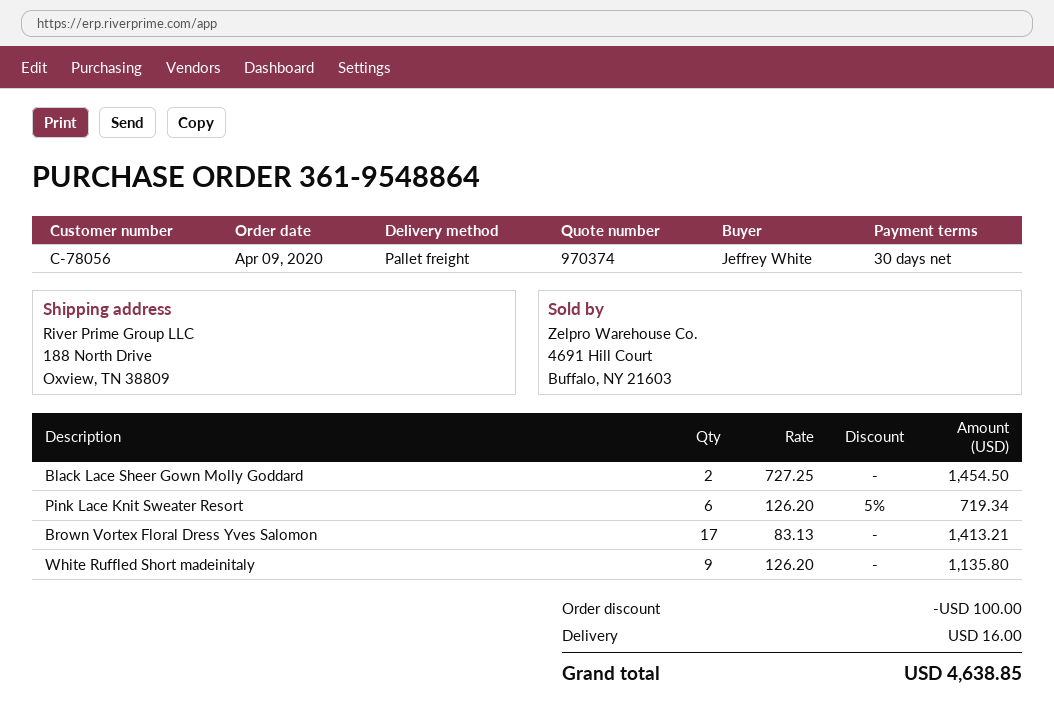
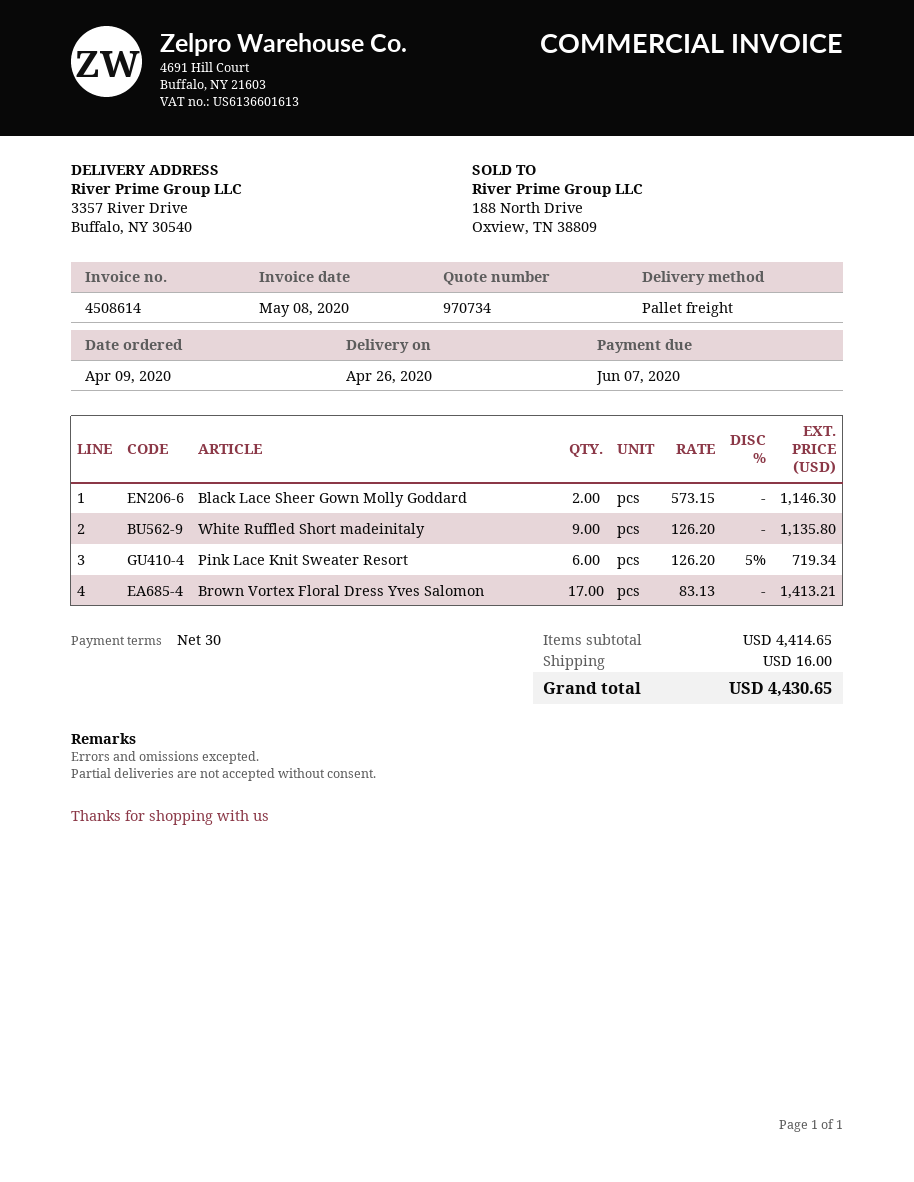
quote number: 970374 -> 970734
ship to: 188 North Drive, Oxview, TN 38809 -> 3357 River Drive, Buffalo, NY 30540
Black Lace Sheer Gown Molly Goddard: 2 x 727.25 = 1454.50 -> 2 x 573.15 = 1146.30
discount: 100.00 -> none
total: 4638.85 -> 4430.65

